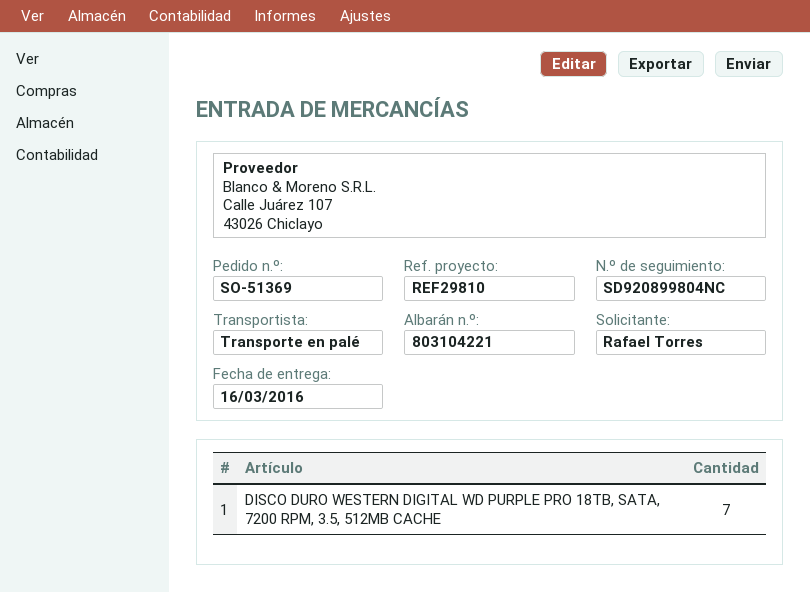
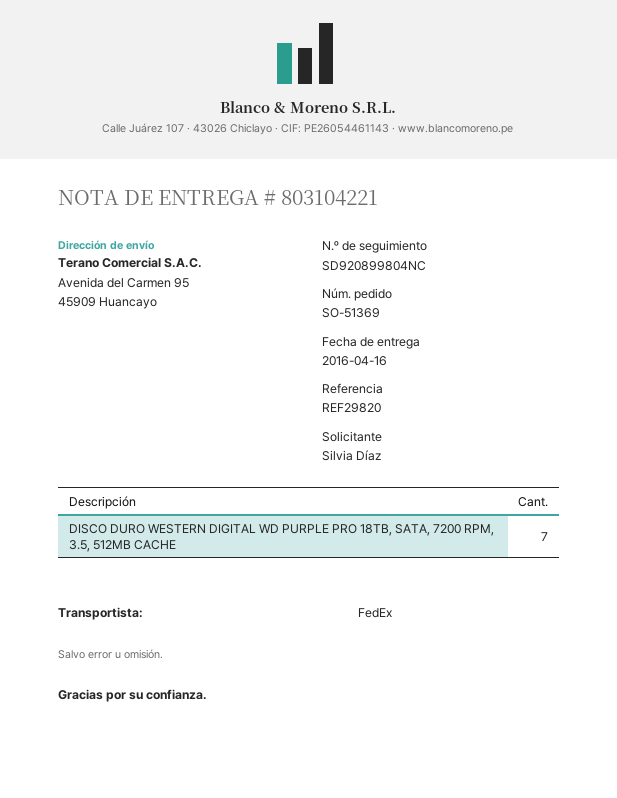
delivery date: 2016-03-16 -> 2016-04-16
reference: REF29810 -> REF29820
ordered by: Rafael Torres -> Silvia Díaz
shipping method: pallet freight -> FedEx

